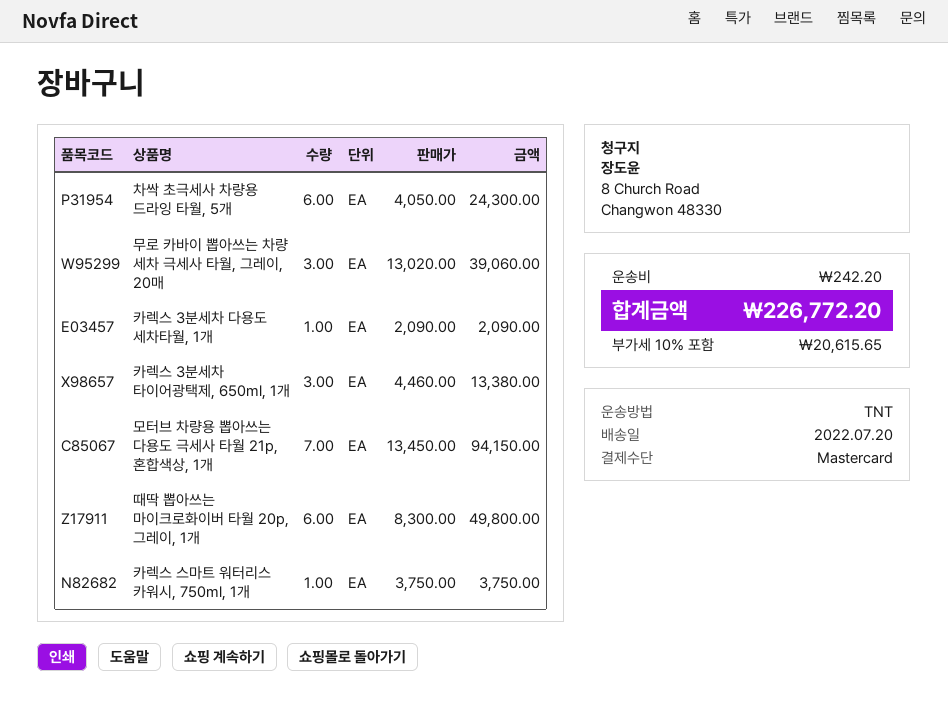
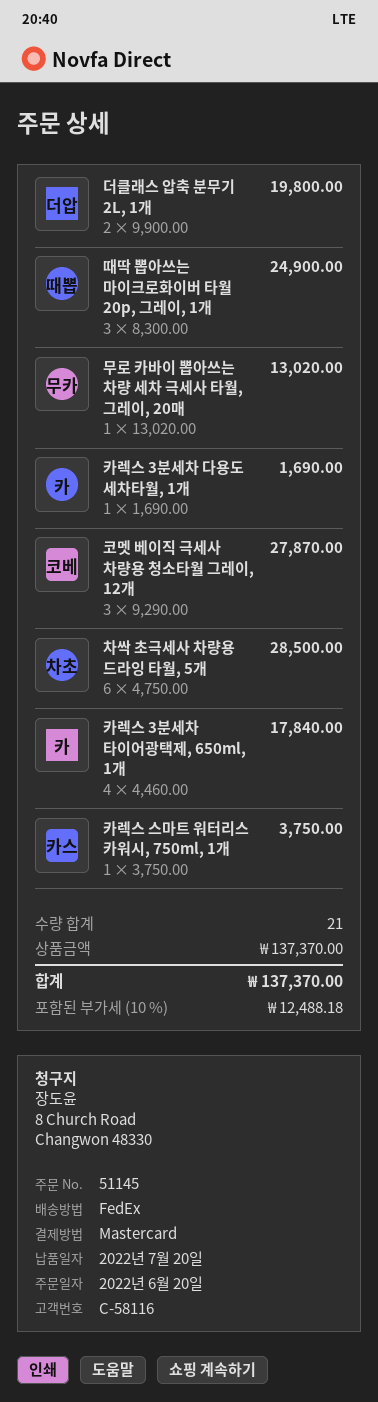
shipping method: TNT -> FedEx
차싹 초극세사 차량용 드라잉 타월, 5개: 6 x 4050.00 = 24300.00 -> 6 x 4750.00 = 28500.00
무로 카바이 뽑아쓰는 차량 세차 극세사 타월, 그레이, 20매: 3 x 13020.00 = 39060.00 -> 1 x 13020.00 = 13020.00
카렉스 3분세차 다용도 세차타월, 1개: 1 x 2090.00 = 2090.00 -> 1 x 1690.00 = 1690.00
카렉스 3분세차 타이어광택제, 650ml, 1개: 3 x 4460.00 = 13380.00 -> 4 x 4460.00 = 17840.00
모터브 차량용 뽑아쓰는 다용도 극세사 타월 21p, 혼합색상, 1개: 7 x 13450.00 = 94150.00 -> none
때딱 뽑아쓰는 마이크로화이버 타월 20p, 그레이, 1개: 6 x 8300.00 = 49800.00 -> 3 x 8300.00 = 24900.00
더클래스 압축 분무기 2L, 1개: none -> 2 x 9900.00 = 19800.00
코멧 베이직 극세사 차량용 청소타월 그레이, 12개: none -> 3 x 9290.00 = 27870.00
shipping: 242.20 -> none
tax: 10% = 20615.65 -> 10% = 12488.18
total: 226772.20 -> 137370.00

